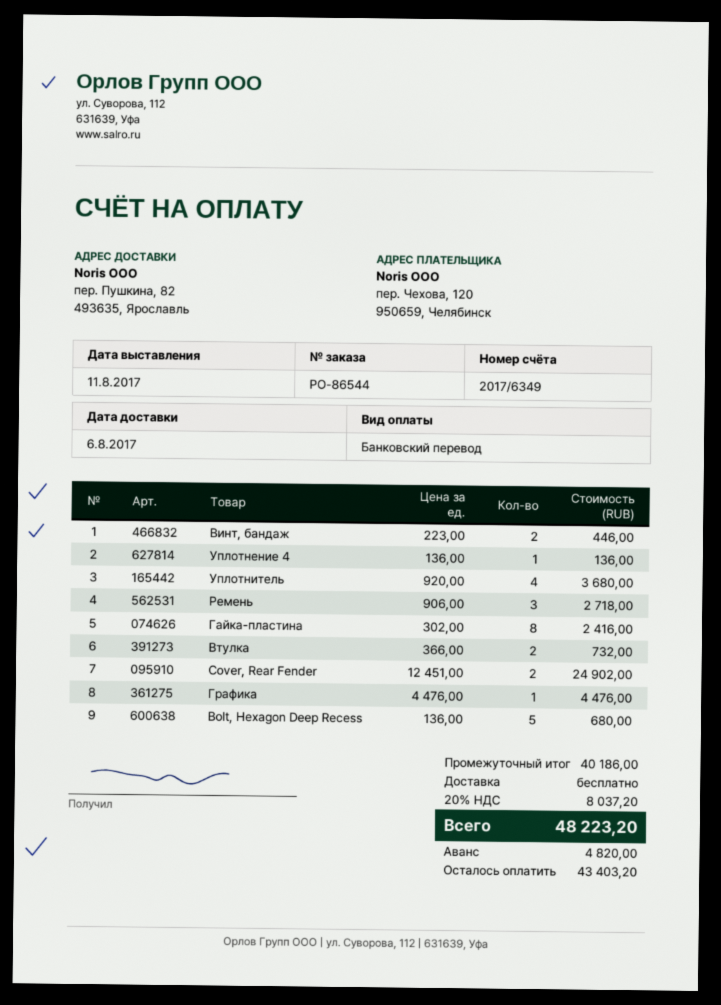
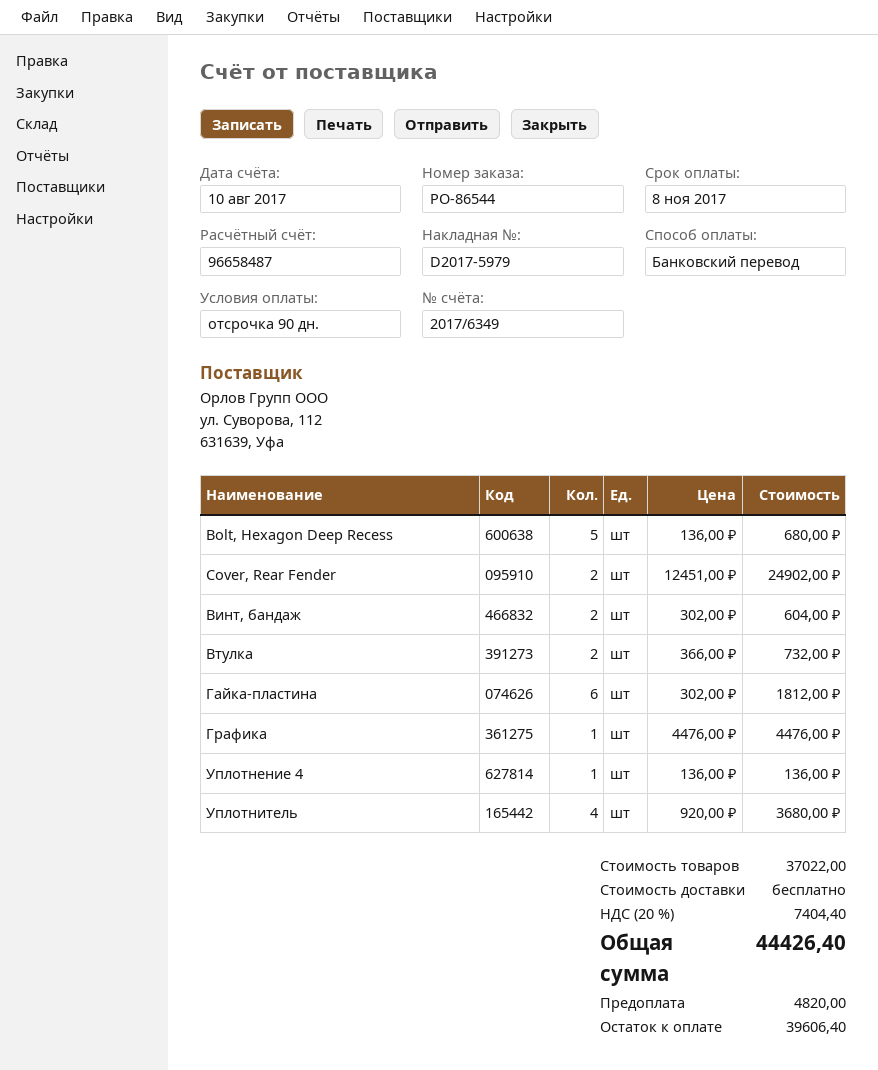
invoice date: 2017-08-11 -> 2017-08-10
Винт, бандаж: 2 x 223.00 = 446.00 -> 2 x 302.00 = 604.00
Ремень: 3 x 906.00 = 2718.00 -> none
Гайка-пластина: 8 x 302.00 = 2416.00 -> 6 x 302.00 = 1812.00
subtotal: 40186.00 -> 37022.00
tax: 20% = 8037.20 -> 20% = 7404.40
total: 48223.20 -> 44426.40
balance: 43403.20 -> 39606.40

